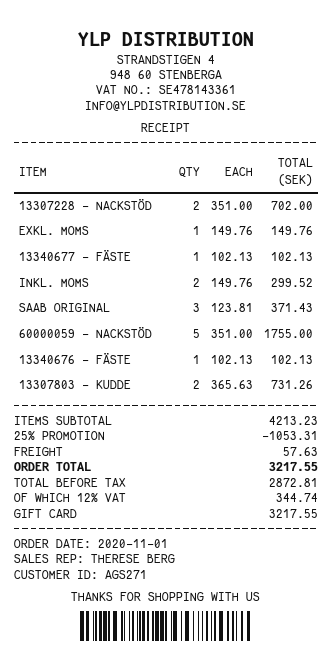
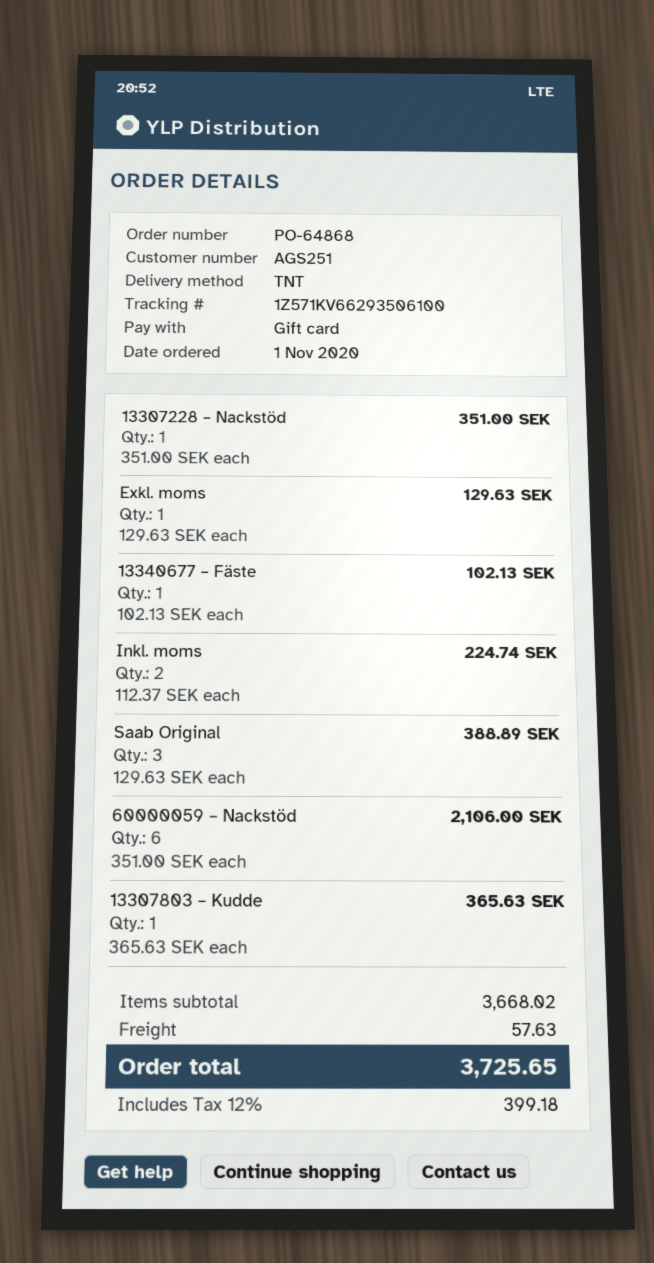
customer number: AGS271 -> AGS251
13307228 – NACKSTÖD: 2 x 351.00 = 702.00 -> 1 x 351.00 = 351.00
EXKL. MOMS: 1 x 149.76 = 149.76 -> 1 x 129.63 = 129.63
INKL. MOMS: 2 x 149.76 = 299.52 -> 2 x 112.37 = 224.74
SAAB ORIGINAL: 3 x 123.81 = 371.43 -> 3 x 129.63 = 388.89
60000059 – NACKSTÖD: 5 x 351.00 = 1755.00 -> 6 x 351.00 = 2106.00
13340676 – FÄSTE: 1 x 102.13 = 102.13 -> none
13307803 – KUDDE: 2 x 365.63 = 731.26 -> 1 x 365.63 = 365.63
subtotal: 4213.23 -> 3668.02
discount: 25% = 1053.31 -> none
tax: 12% = 344.74 -> 12% = 399.18
total: 3217.55 -> 3725.65

